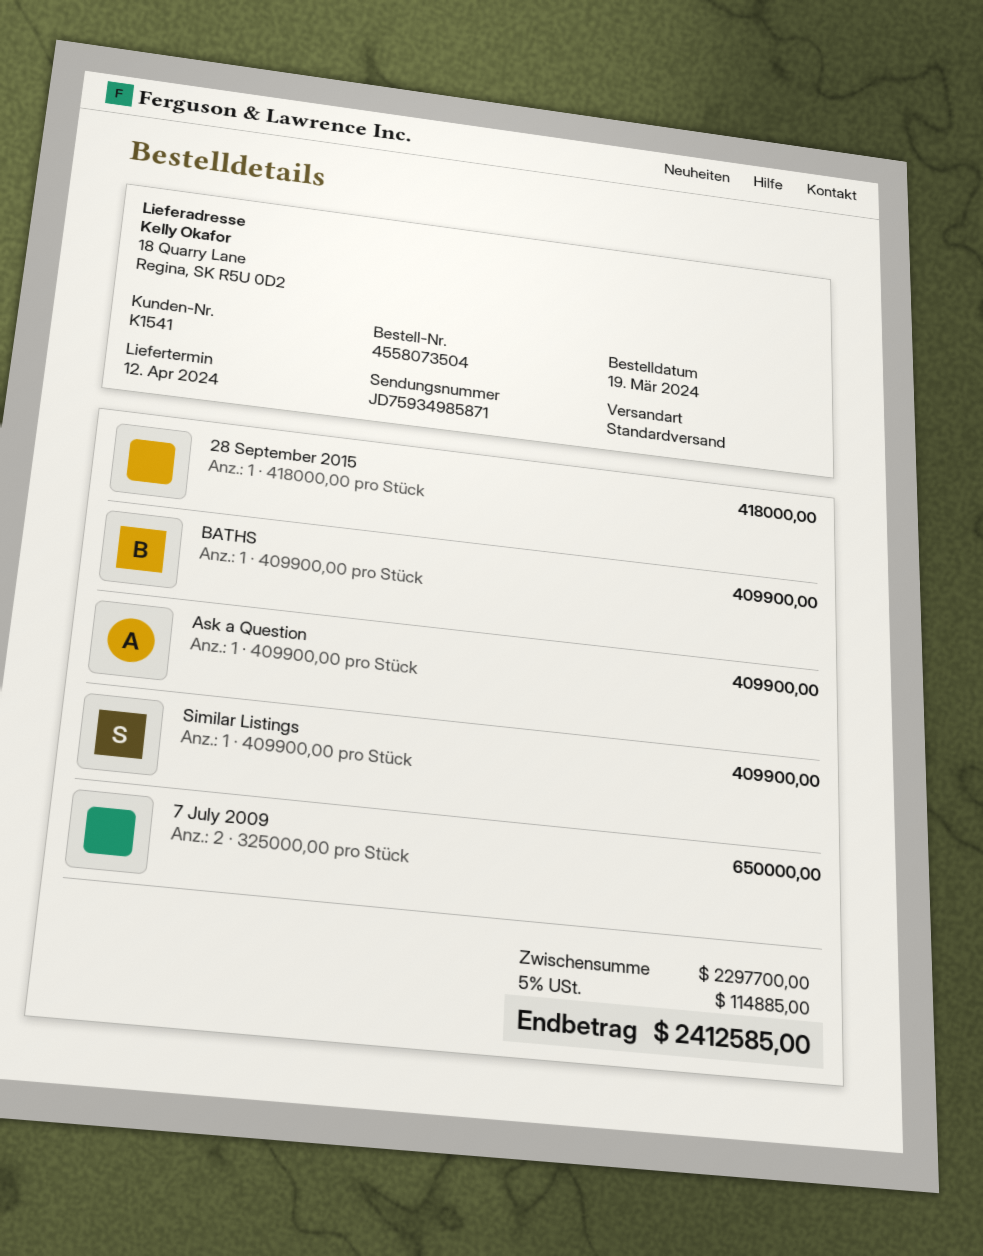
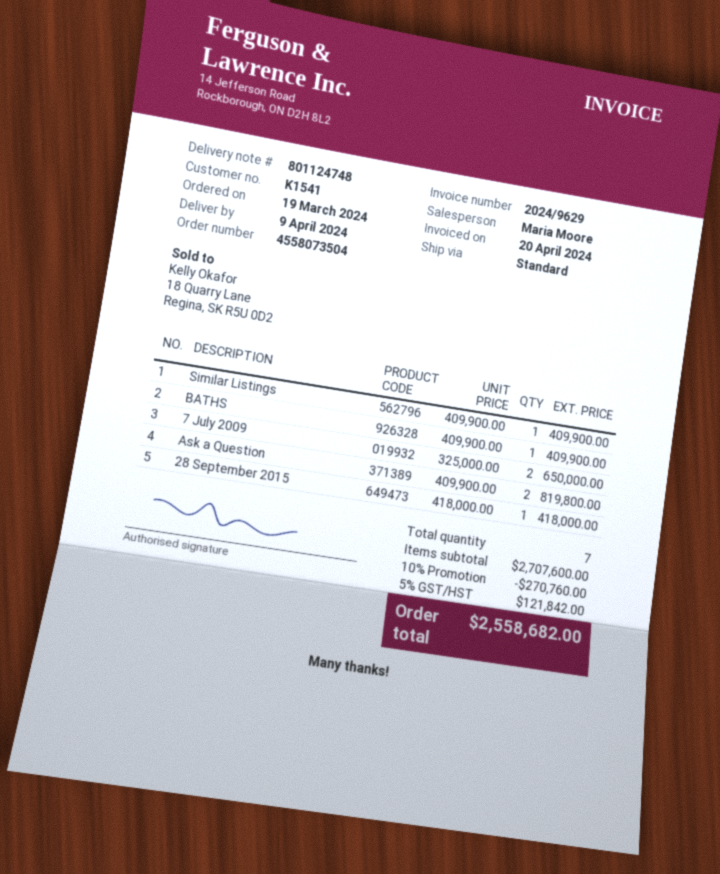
delivery date: 2024-04-12 -> 2024-04-09
Ask a Question: 1 x 409900.00 = 409900.00 -> 2 x 409900.00 = 819800.00
subtotal: 2297700.00 -> 2707600.00
discount: none -> 10% = 270760.00
tax: 5% = 114885.00 -> 5% = 121842.00
total: 2412585.00 -> 2558682.00

